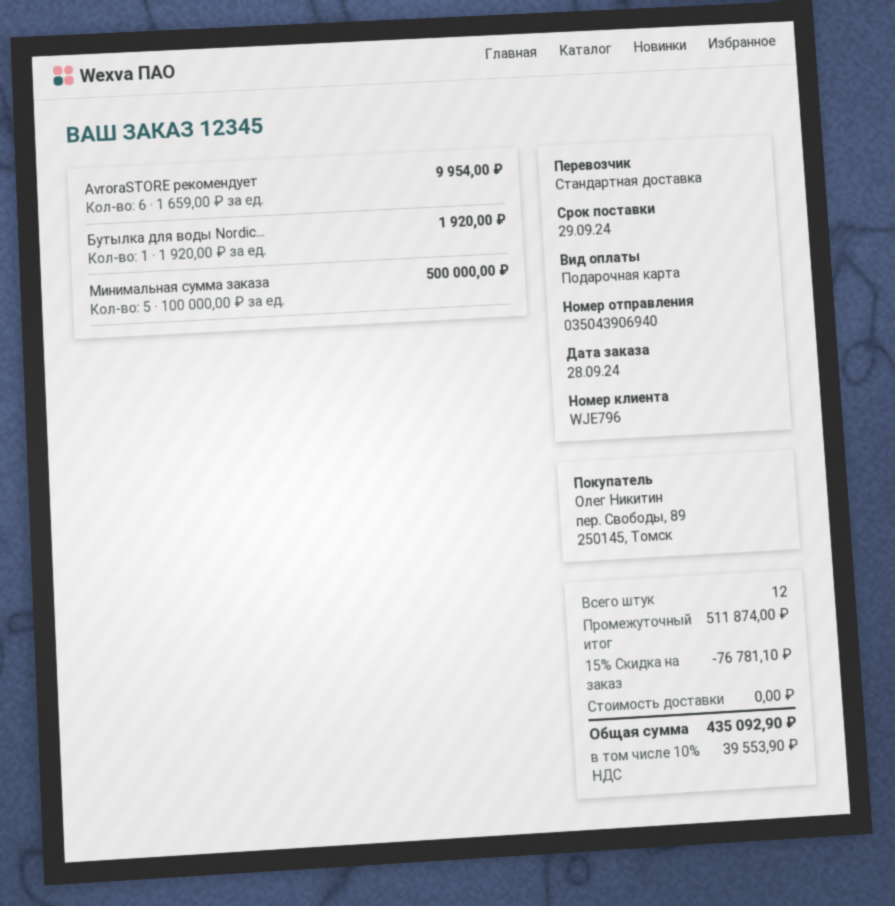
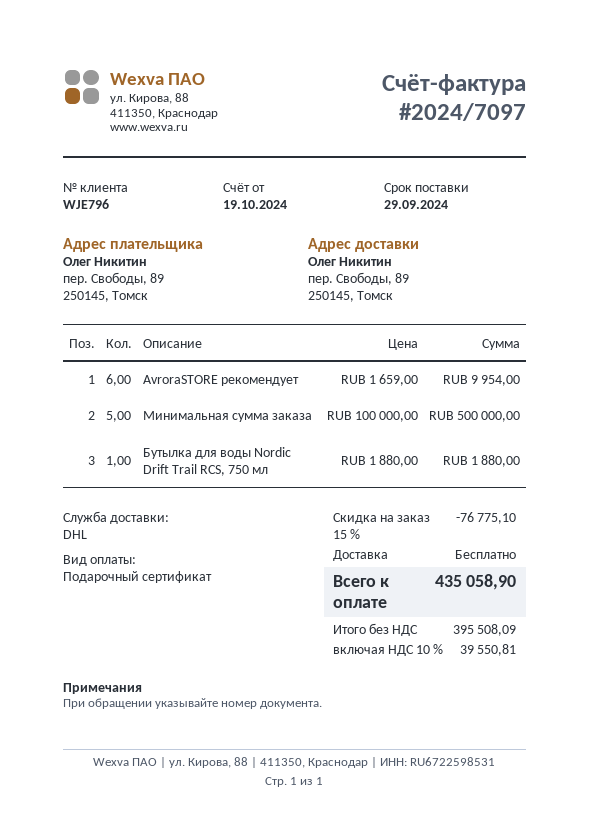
shipping method: standard -> DHL
Бутылка для воды Nordic...: 1 x 1920.00 = 1920.00 -> 1 x 1880.00 = 1880.00
discount: 15% = 76781.10 -> 15% = 76775.10
tax: 10% = 39553.90 -> 10% = 39550.81
total: 435092.90 -> 435058.90

